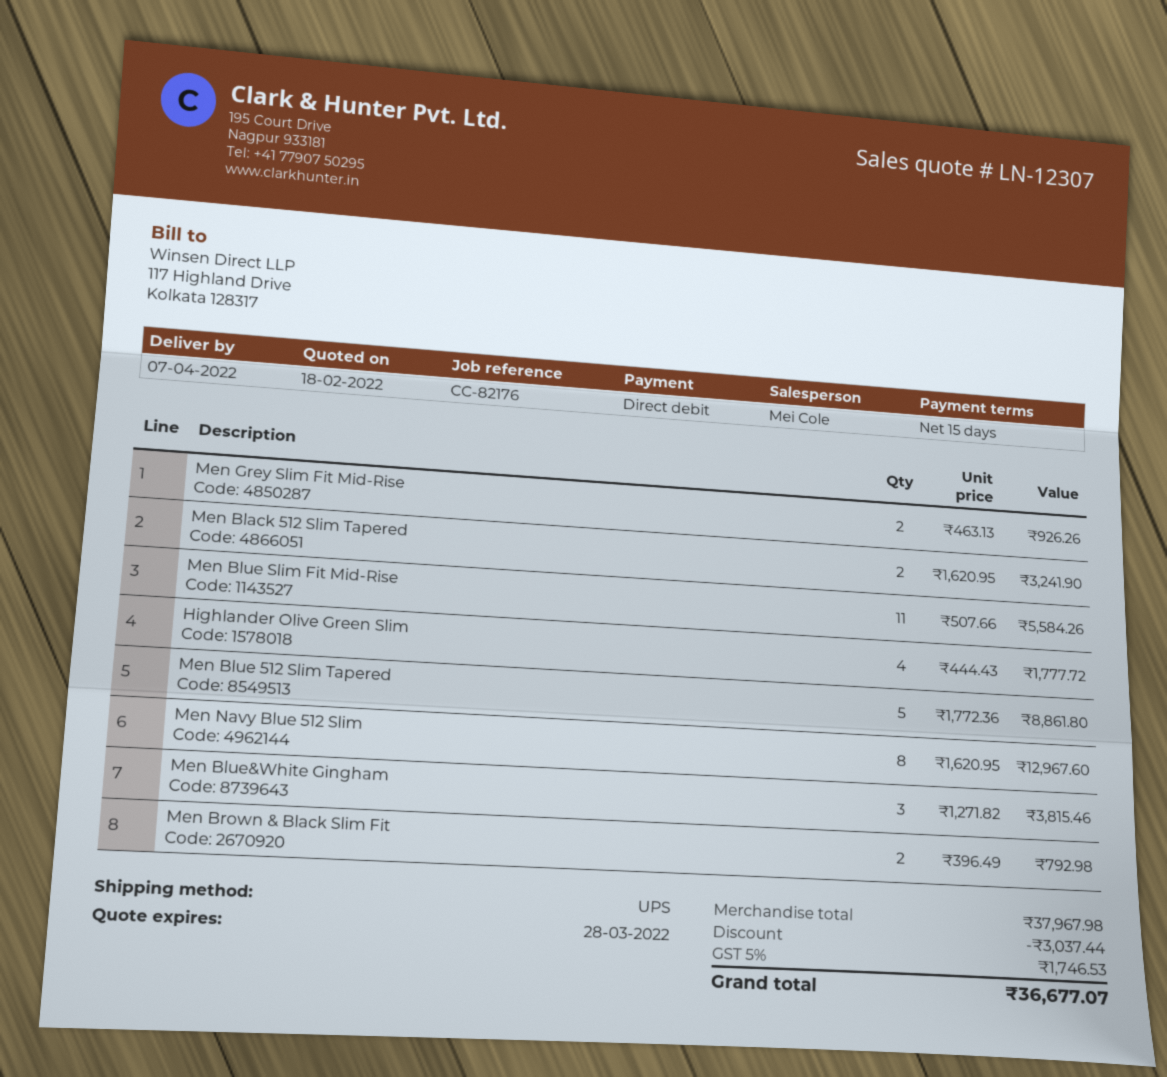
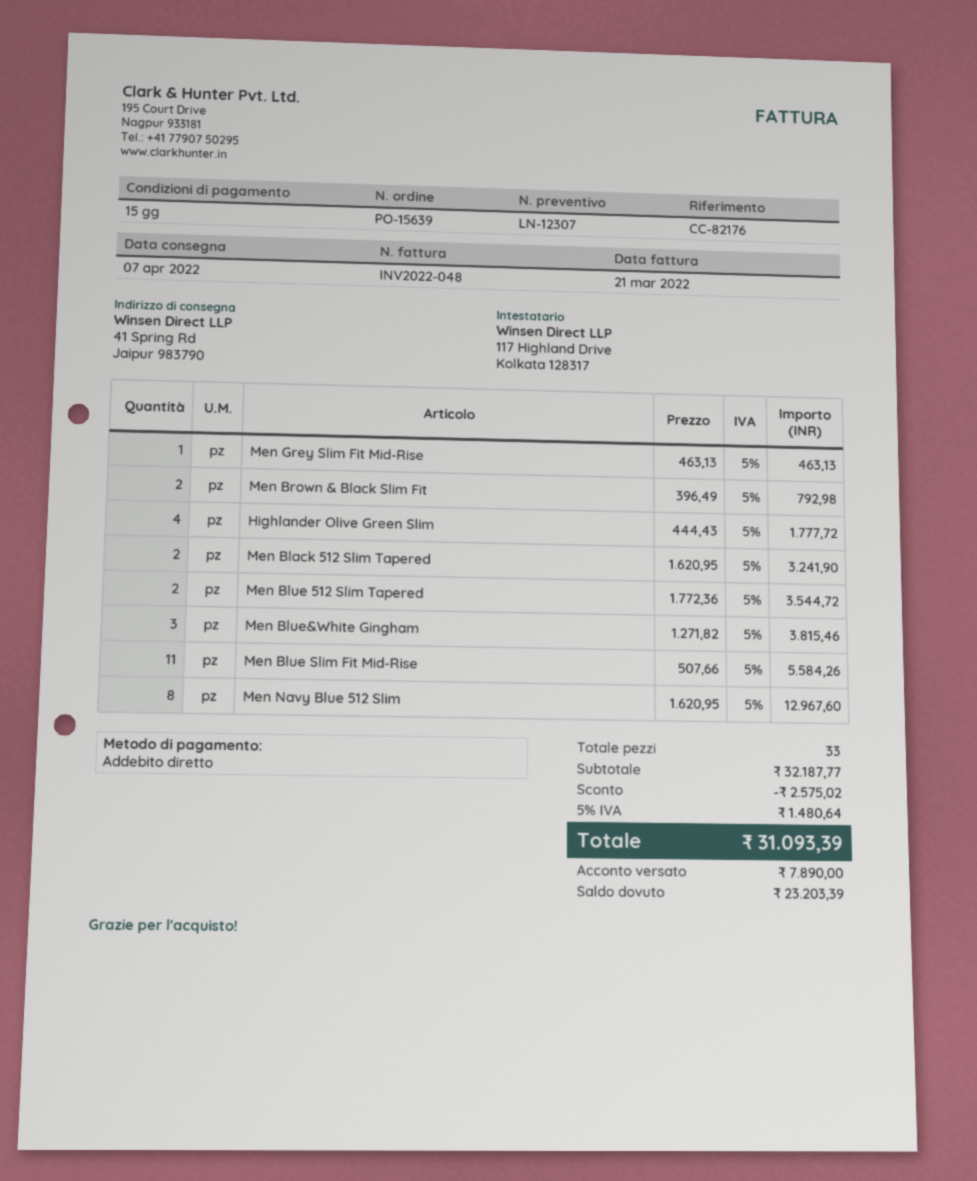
Men Grey Slim Fit Mid-Rise: 2 x 463.13 = 926.26 -> 1 x 463.13 = 463.13
Men Blue 512 Slim Tapered: 5 x 1772.36 = 8861.80 -> 2 x 1772.36 = 3544.72
subtotal: 37967.98 -> 32187.77
discount: 3037.44 -> 2575.02
tax: 5% = 1746.53 -> 5% = 1480.64
total: 36677.07 -> 31093.39

